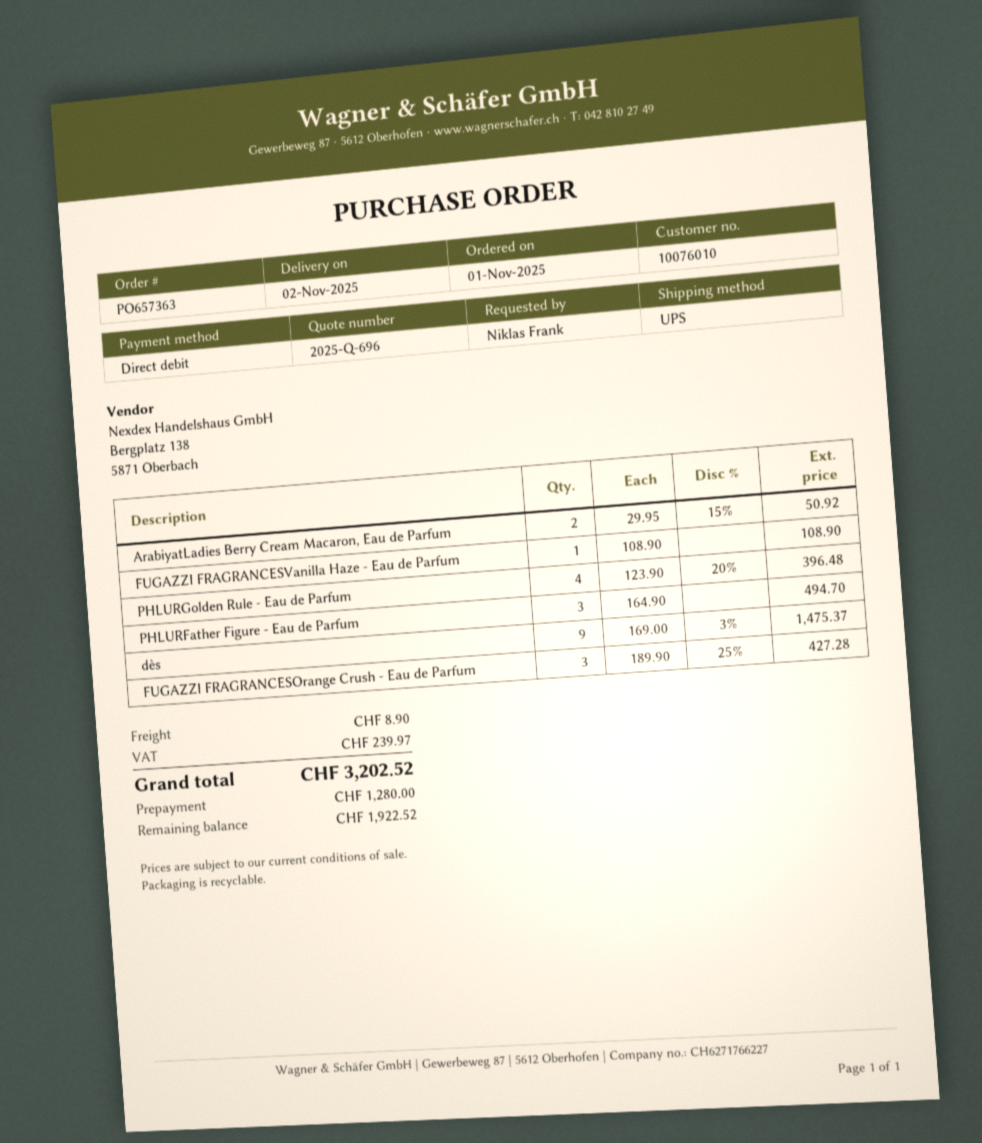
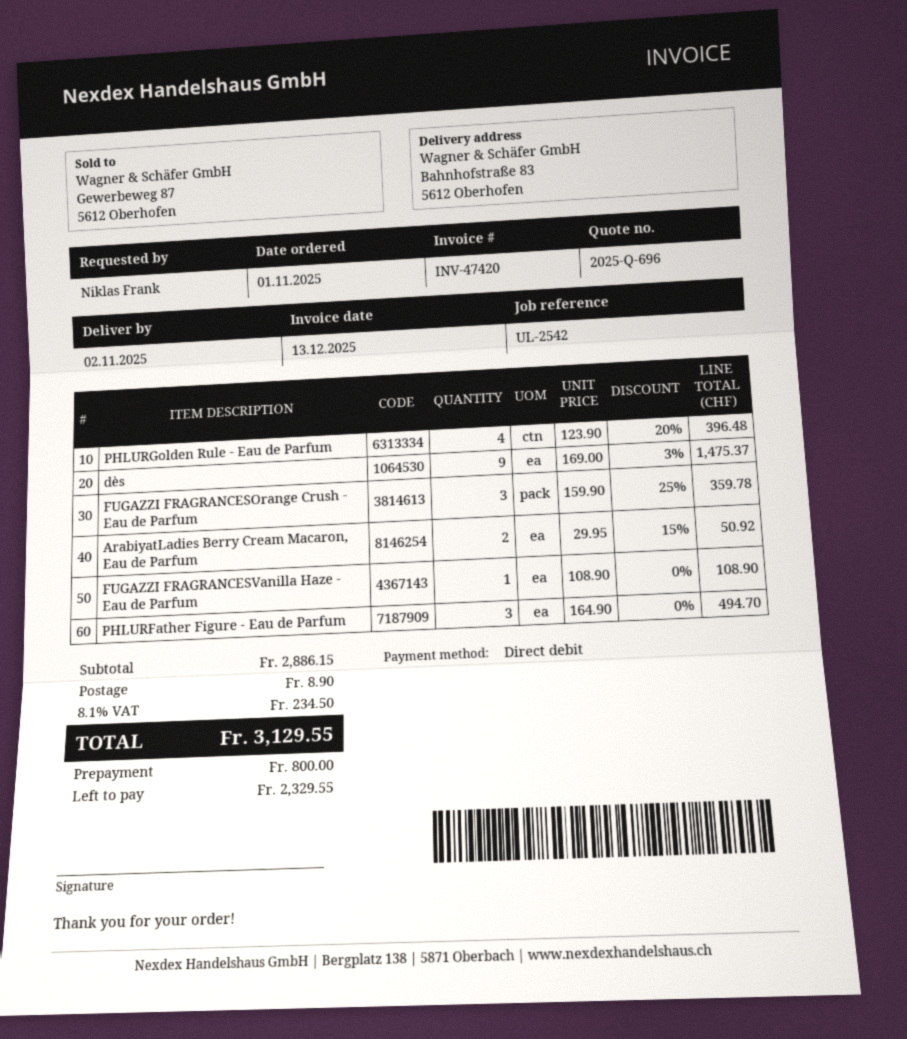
FUGAZZI FRAGRANCESOrange Crush - Eau de Parfum: 3 x 189.90 - 25% = 427.28 -> 3 x 159.90 - 25% = 359.78
tax: 239.97 -> 234.50
total: 3202.52 -> 3129.55
deposit: 1280.00 -> 800.00
balance: 1922.52 -> 2329.55

